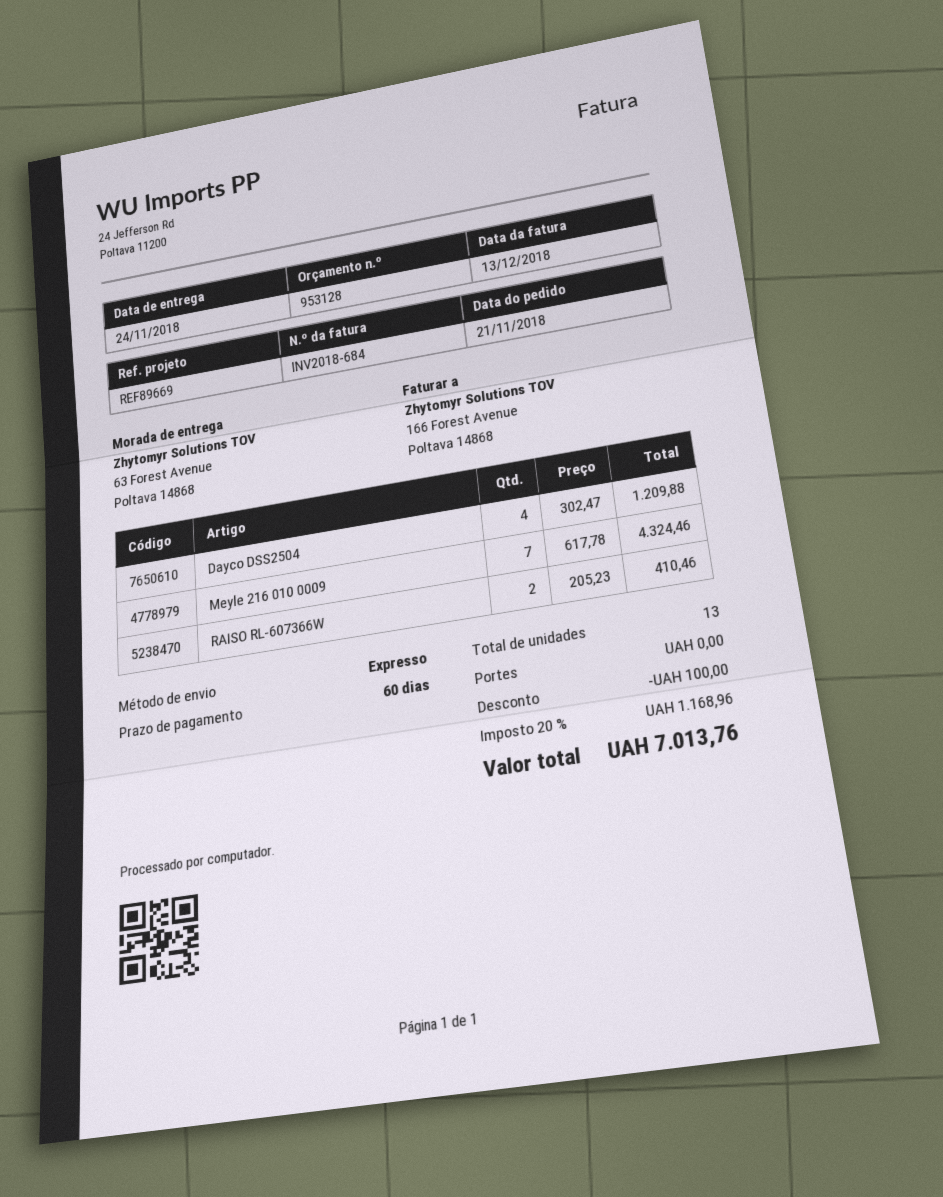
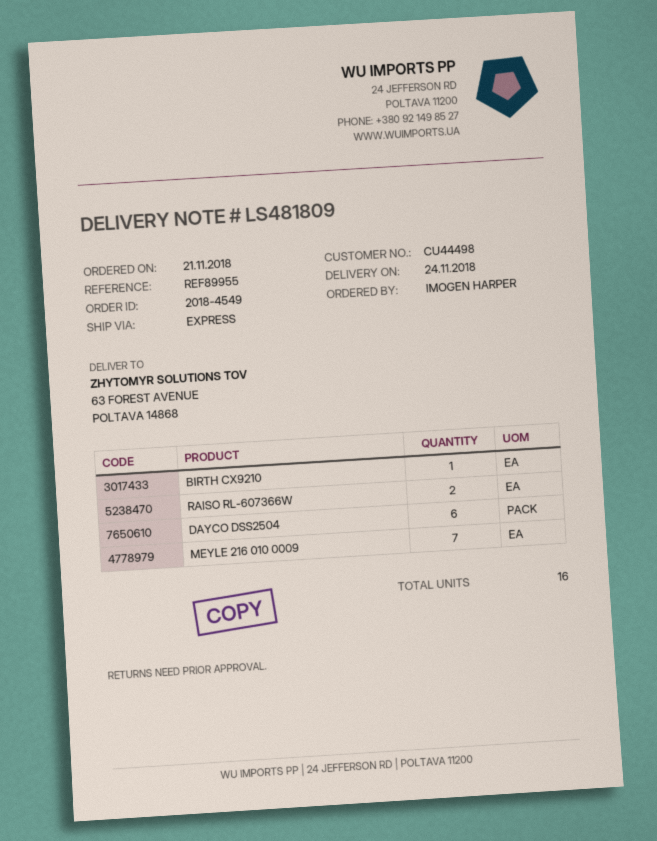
reference: REF89669 -> REF89955
Dayco DSS2504: 4 -> 6
BIRTH CX9210: none -> 1
total quantity: 13 -> 16

